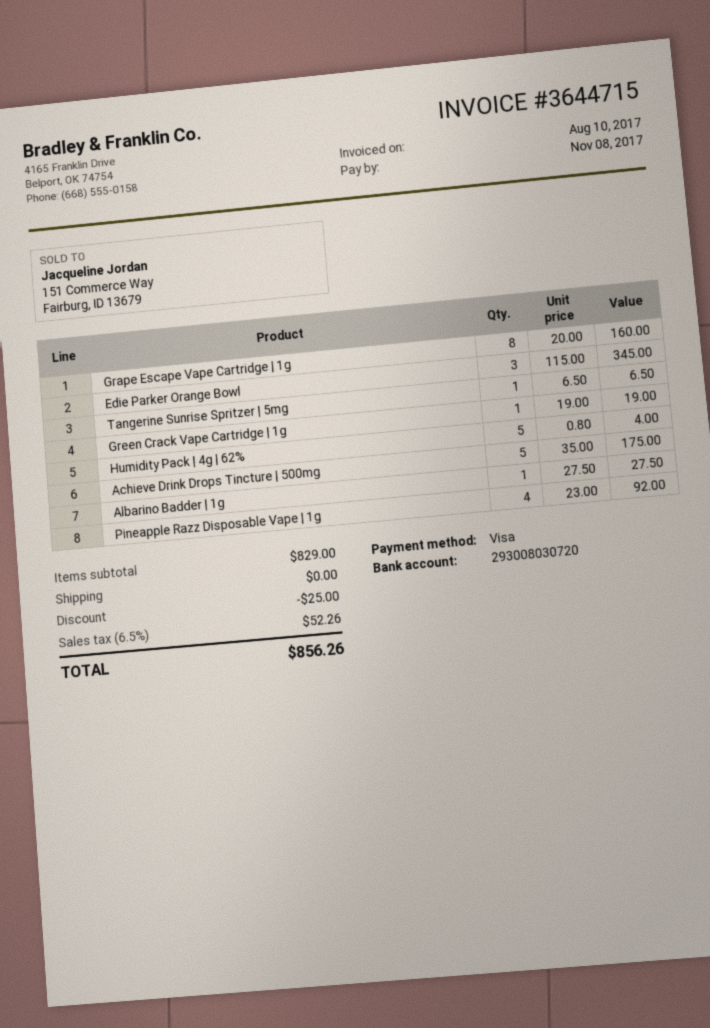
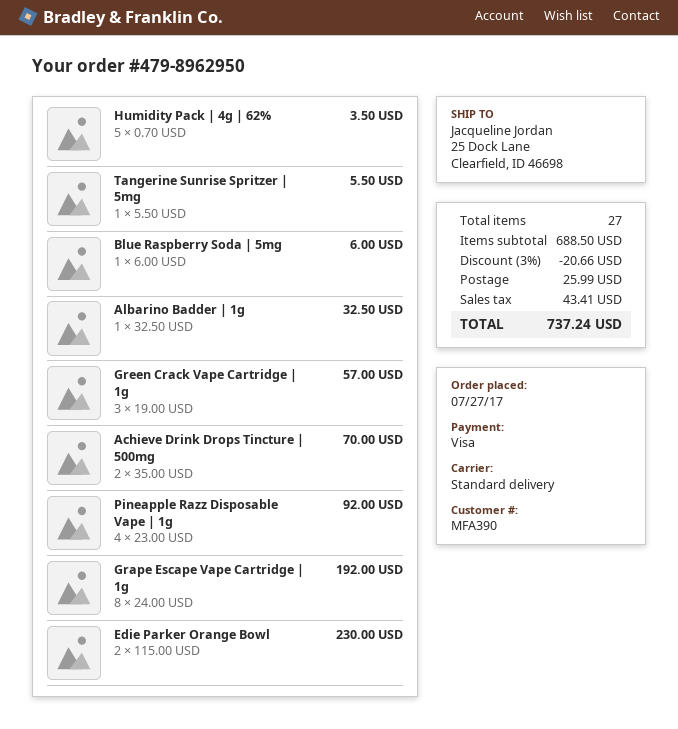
Grape Escape Vape Cartridge | 1g: 8 x 20.00 = 160.00 -> 8 x 24.00 = 192.00
Edie Parker Orange Bowl: 3 x 115.00 = 345.00 -> 2 x 115.00 = 230.00
Tangerine Sunrise Spritzer | 5mg: 1 x 6.50 = 6.50 -> 1 x 5.50 = 5.50
Green Crack Vape Cartridge | 1g: 1 x 19.00 = 19.00 -> 3 x 19.00 = 57.00
Humidity Pack | 4g | 62%: 5 x 0.80 = 4.00 -> 5 x 0.70 = 3.50
Achieve Drink Drops Tincture | 500mg: 5 x 35.00 = 175.00 -> 2 x 35.00 = 70.00
Albarino Badder | 1g: 1 x 27.50 = 27.50 -> 1 x 32.50 = 32.50
Blue Raspberry Soda | 5mg: none -> 1 x 6.00 = 6.00
subtotal: 829.00 -> 688.50
discount: 25.00 -> 20.66
shipping: 0.00 -> 25.99
tax: 52.26 -> 43.41
total: 856.26 -> 737.24

